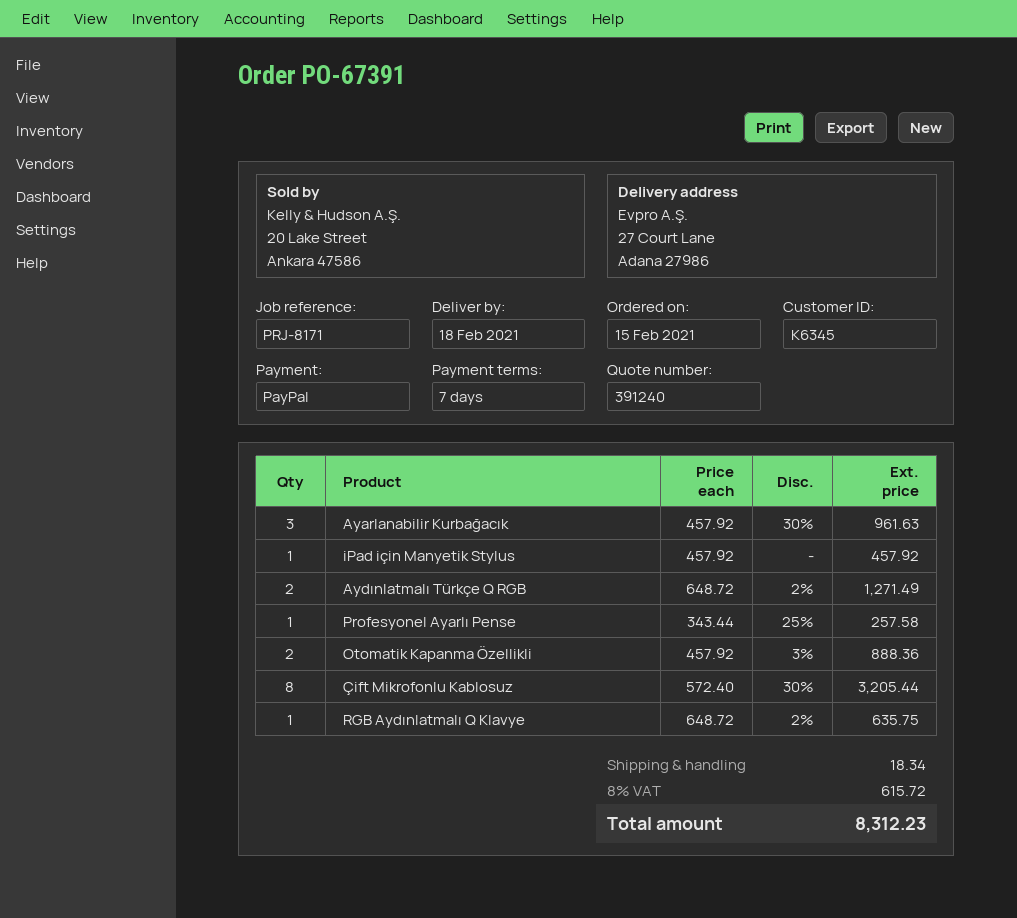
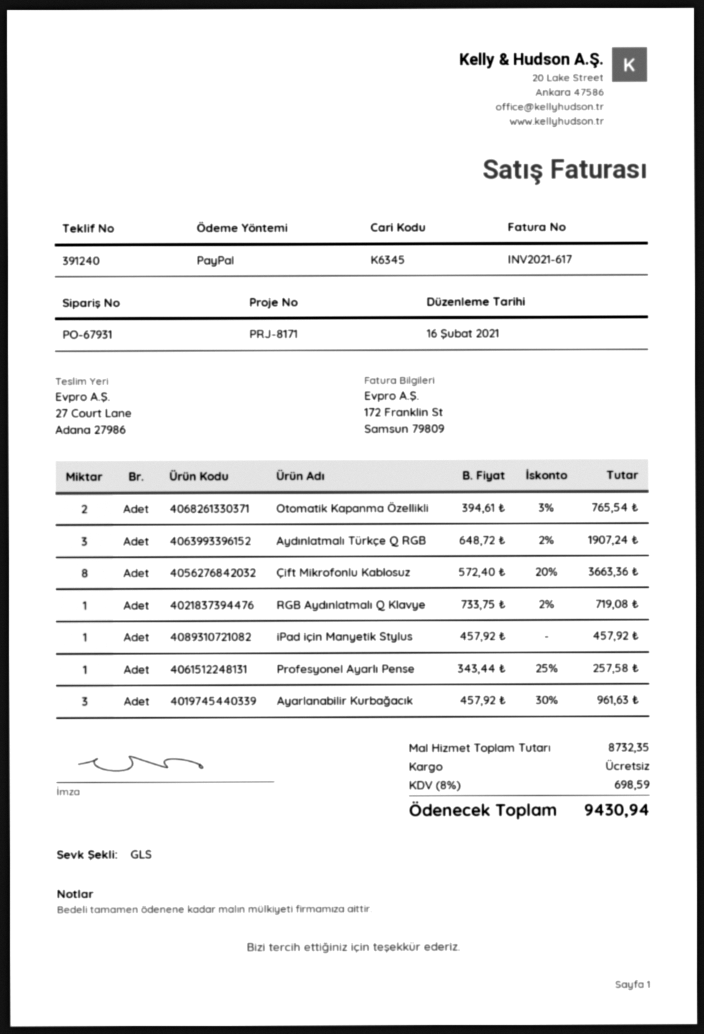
order number: PO-67391 -> PO-67931
Aydınlatmalı Türkçe Q RGB: 2 x 648.72 - 2% = 1271.49 -> 3 x 648.72 - 2% = 1907.24
Otomatik Kapanma Özellikli: 2 x 457.92 - 3% = 888.36 -> 2 x 394.61 - 3% = 765.54
Çift Mikrofonlu Kablosuz: 8 x 572.40 - 30% = 3205.44 -> 8 x 572.40 - 20% = 3663.36
RGB Aydınlatmalı Q Klavye: 1 x 648.72 - 2% = 635.75 -> 1 x 733.75 - 2% = 719.08
shipping: 18.34 -> 0.00
tax: 8% = 615.72 -> 8% = 698.59
total: 8312.23 -> 9430.94

